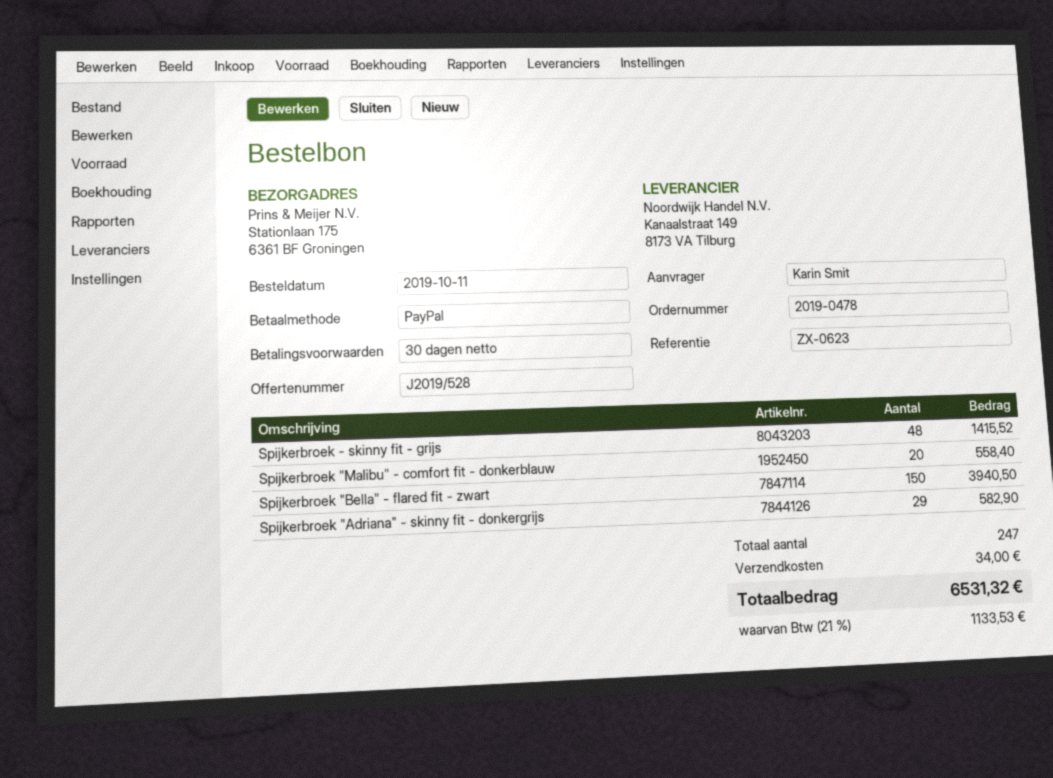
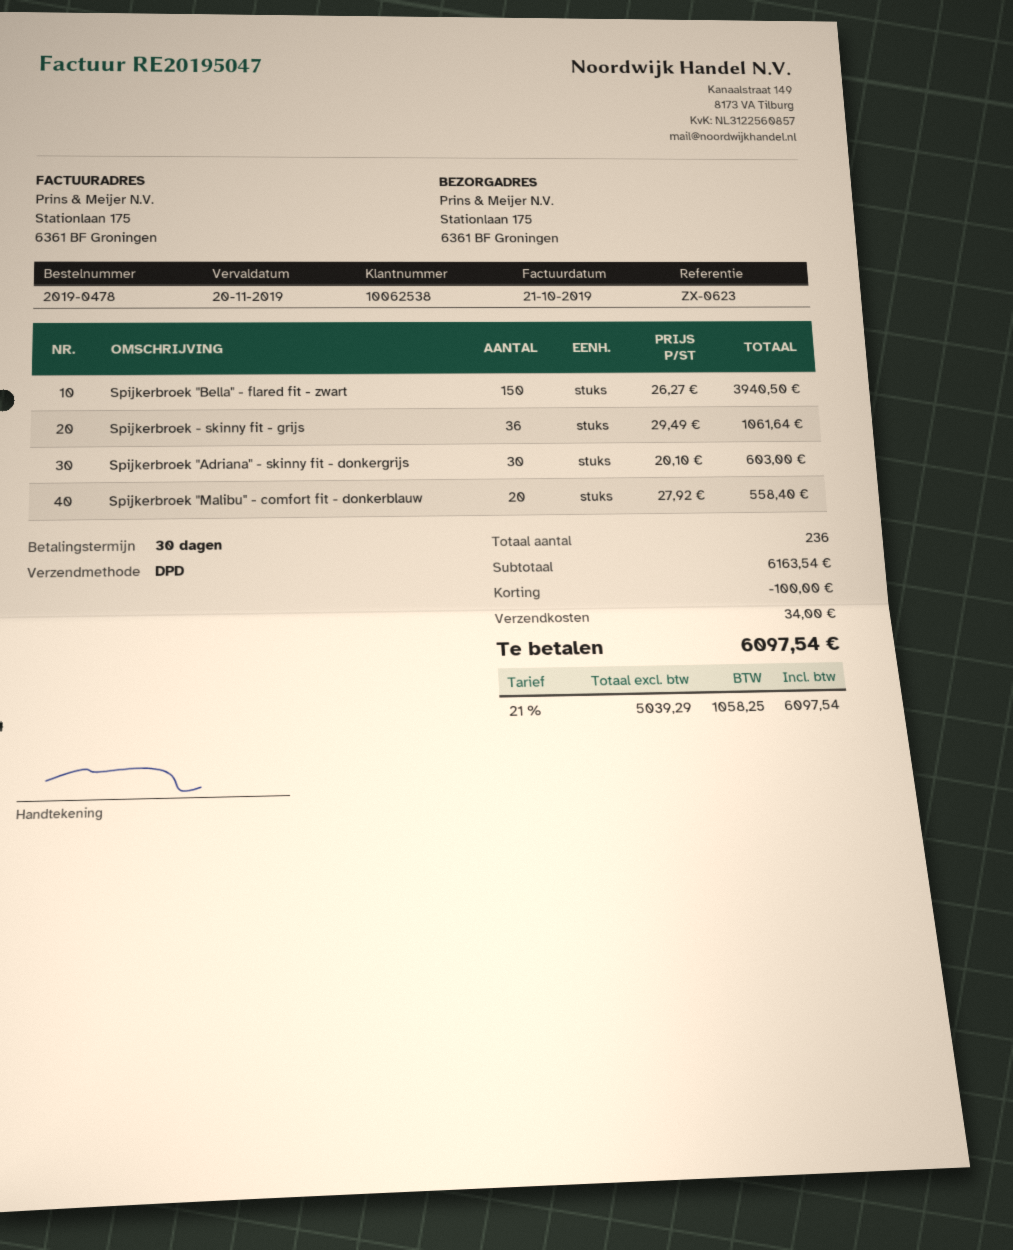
Spijkerbroek - skinny fit - grijs: 48 for 1415.52 -> 36 for 1061.64
Spijkerbroek "Adriana" - skinny fit - donkergrijs: 29 for 582.90 -> 30 for 603.00
total quantity: 247 -> 236
discount: none -> 100.00
tax: 21% = 1133.53 -> 21% = 1058.25
total: 6531.32 -> 6097.54

